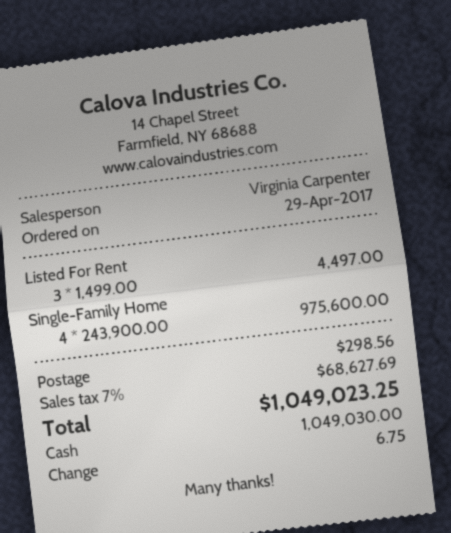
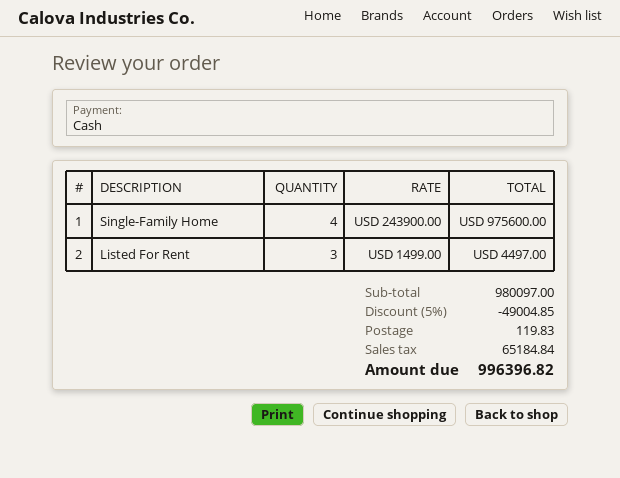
discount: none -> 5% = 49004.85
shipping: 298.56 -> 119.83
tax: 68627.69 -> 65184.84
total: 1049023.25 -> 996396.82

